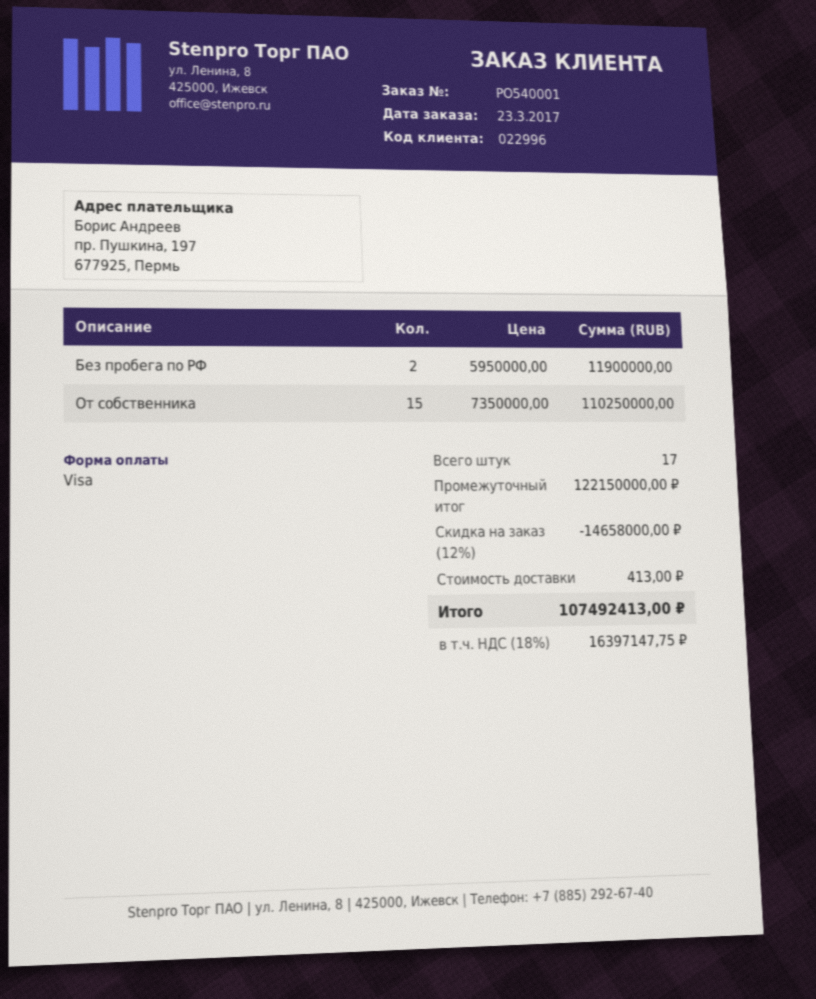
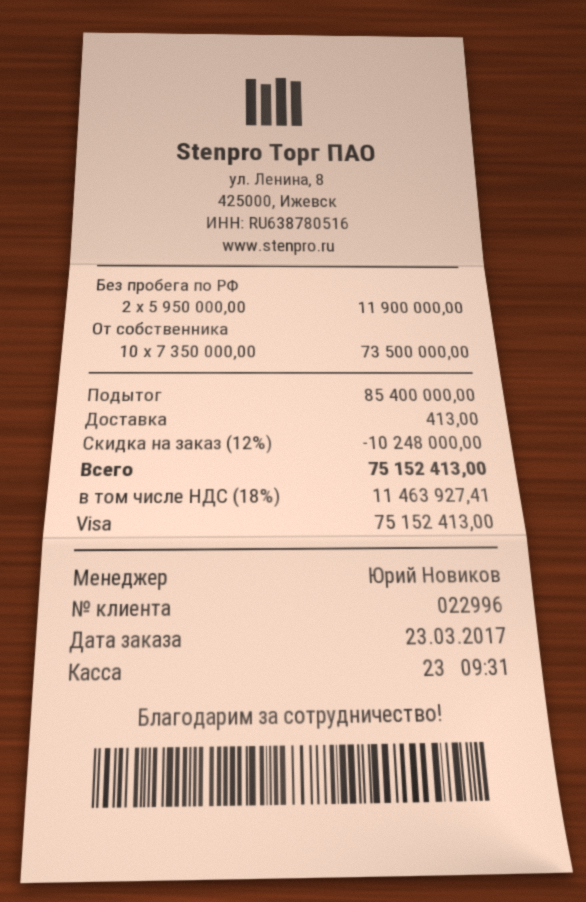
От собственника: 15 x 7350000.00 = 110250000.00 -> 10 x 7350000.00 = 73500000.00
subtotal: 122150000.00 -> 85400000.00
discount: 12% = 14658000.00 -> 12% = 10248000.00
tax: 18% = 16397147.75 -> 18% = 11463927.41
total: 107492413.00 -> 75152413.00

